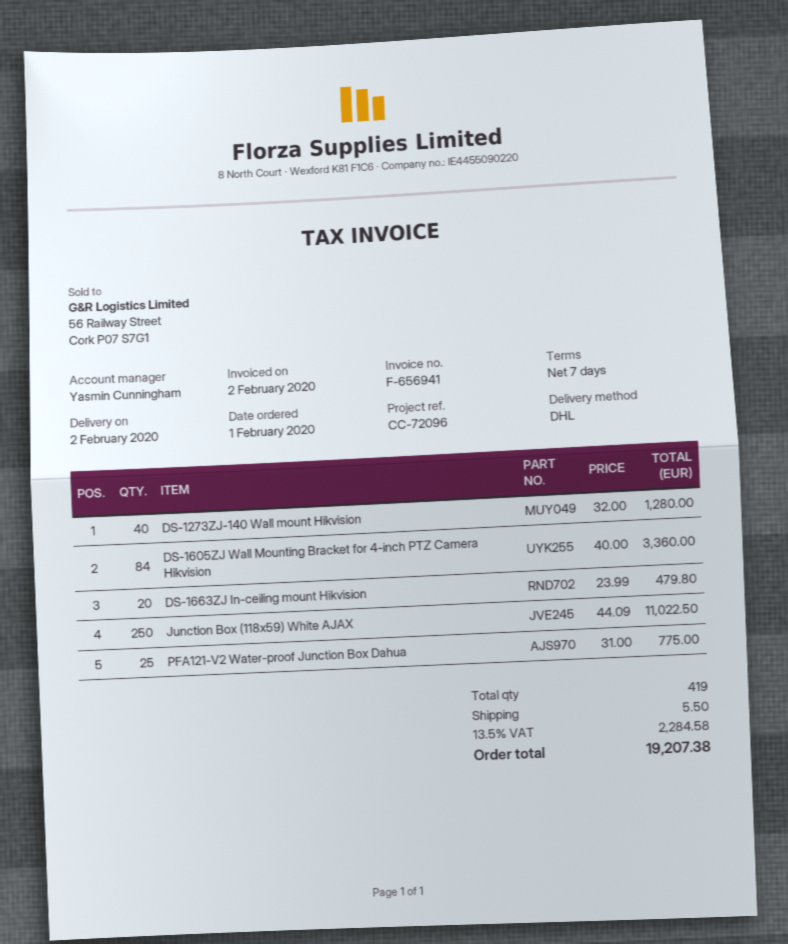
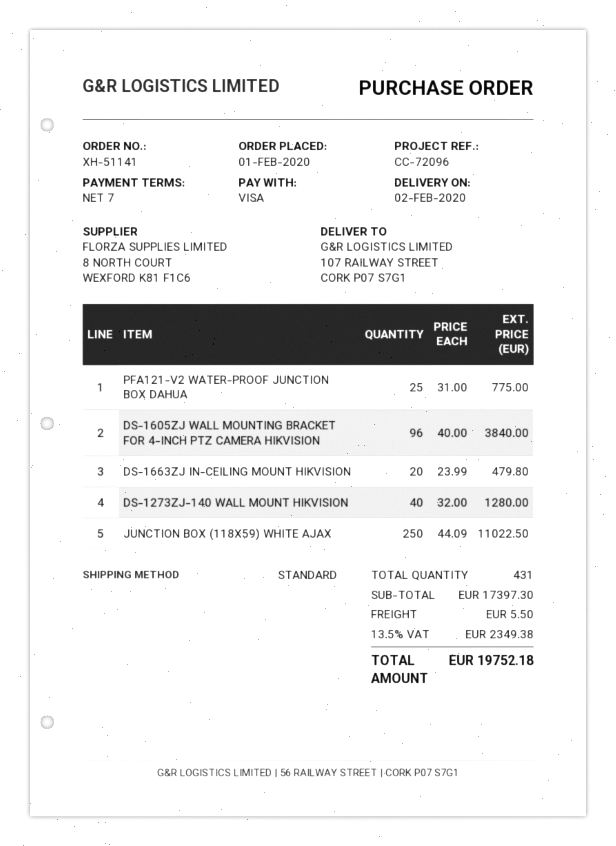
shipping method: DHL -> standard
DS-1605ZJ Wall Mounting Bracket for 4-inch PTZ Camera Hikvision: 84 x 40.00 = 3360.00 -> 96 x 40.00 = 3840.00
total quantity: 419 -> 431
tax: 13.5% = 2284.58 -> 13.5% = 2349.38
total: 19207.38 -> 19752.18

